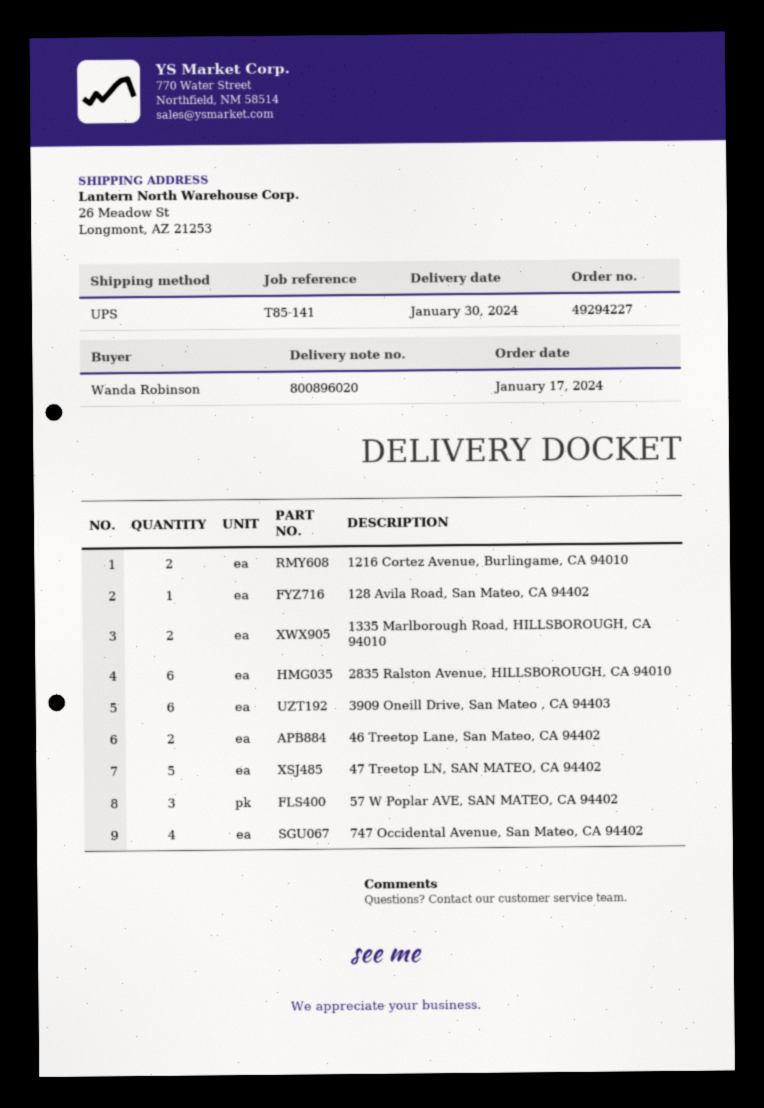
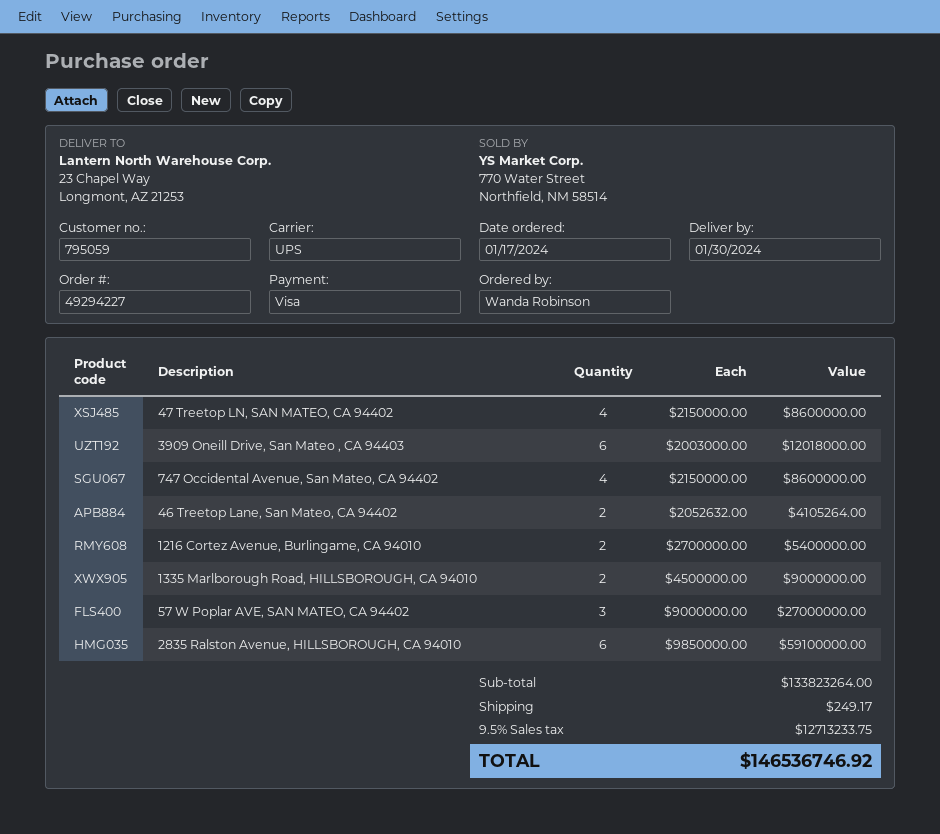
ship to: 26 Meadow St, Longmont, AZ 21253 -> 23 Chapel Way, Longmont, AZ 21253
128 Avila Road, San Mateo, CA 94402: 1 -> none
47 Treetop LN, SAN MATEO, CA 94402: 5 -> 4

